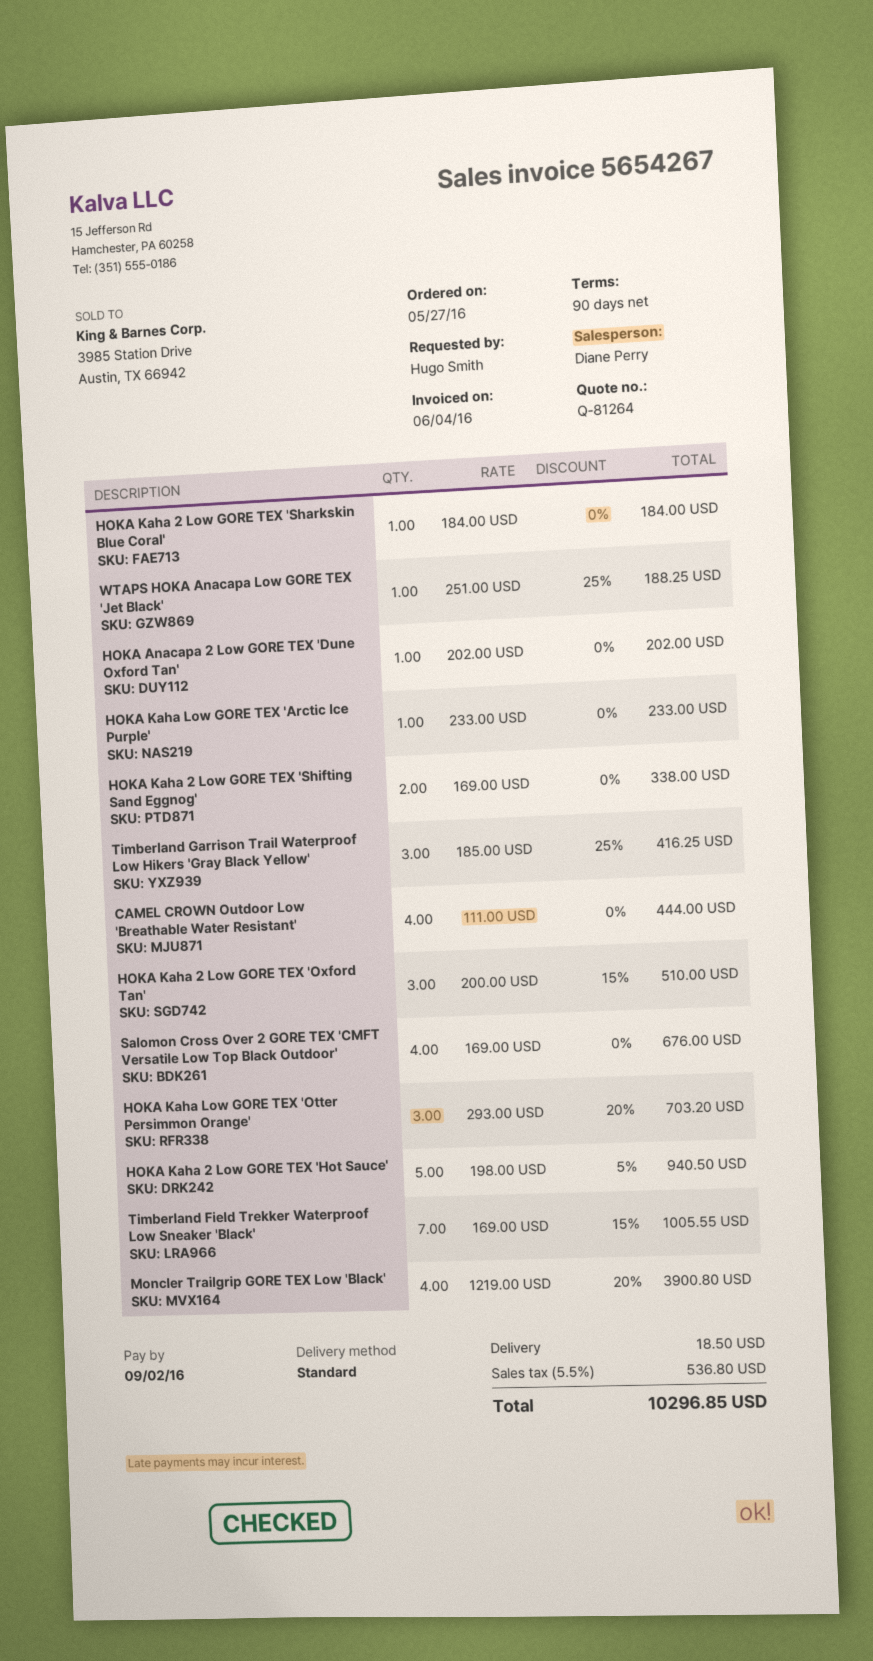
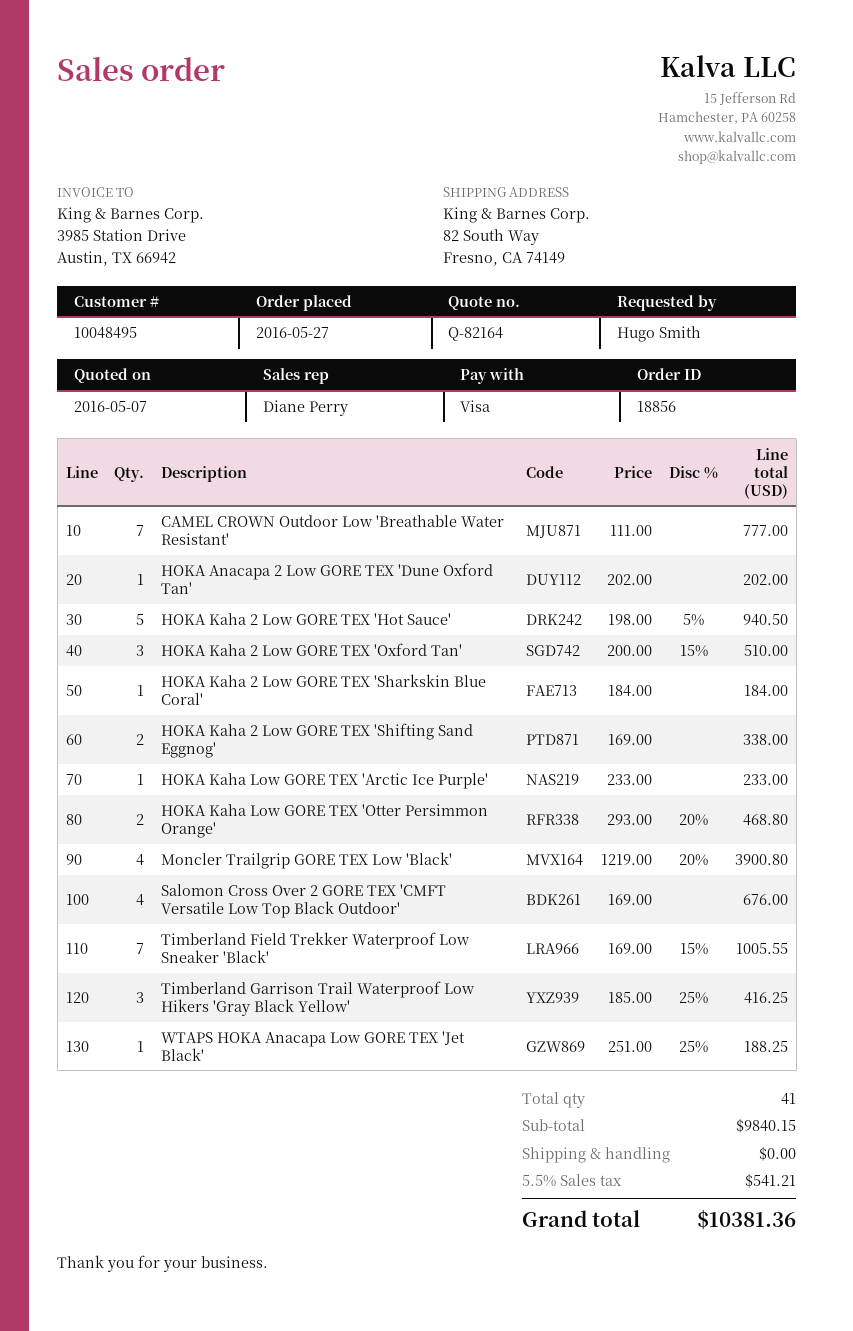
quote number: Q-81264 -> Q-82164
CAMEL CROWN Outdoor Low 'Breathable Water Resistant': 4 x 111.00 = 444.00 -> 7 x 111.00 = 777.00
HOKA Kaha Low GORE TEX 'Otter Persimmon Orange': 3 x 293.00 - 20% = 703.20 -> 2 x 293.00 - 20% = 468.80
shipping: 18.50 -> 0.00
tax: 5.5% = 536.80 -> 5.5% = 541.21
total: 10296.85 -> 10381.36

